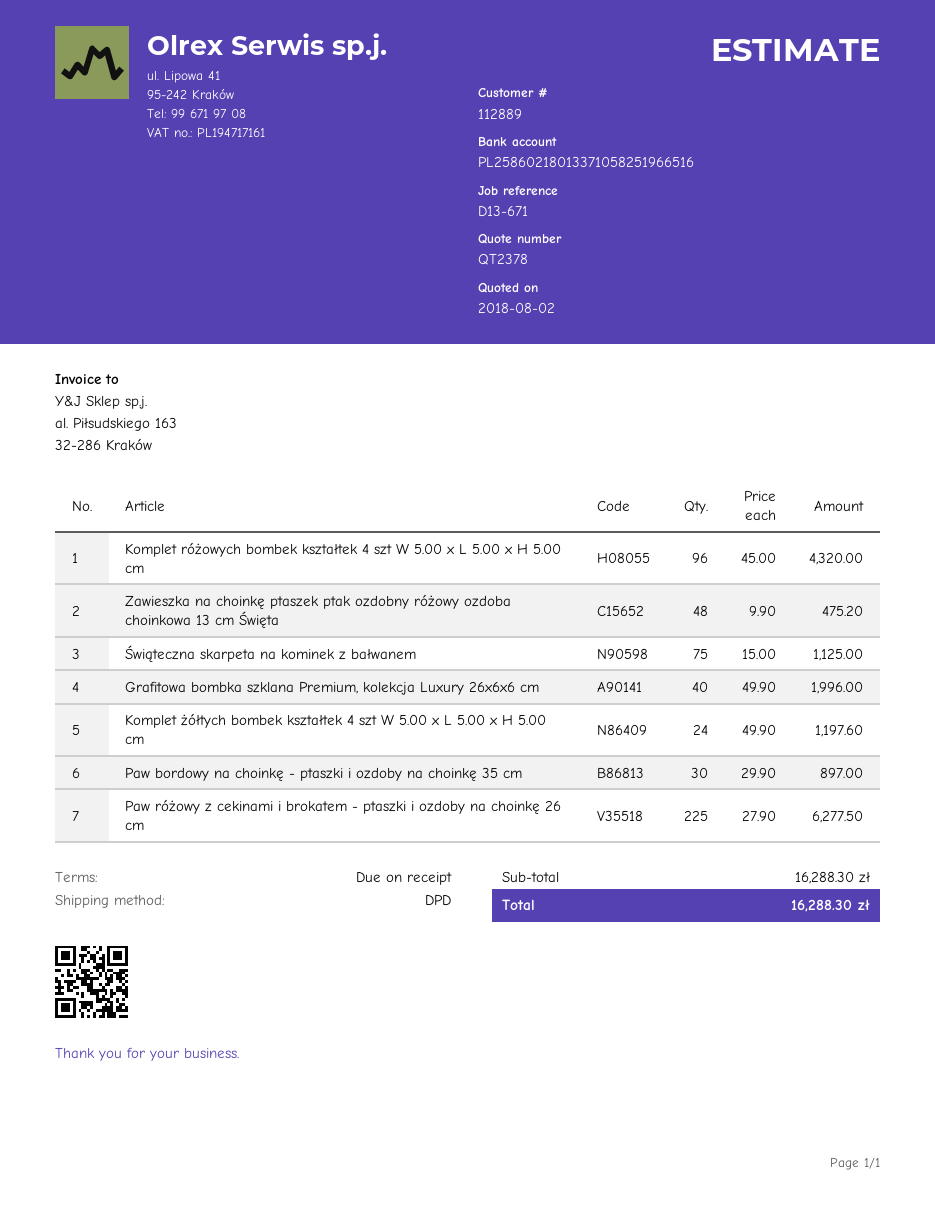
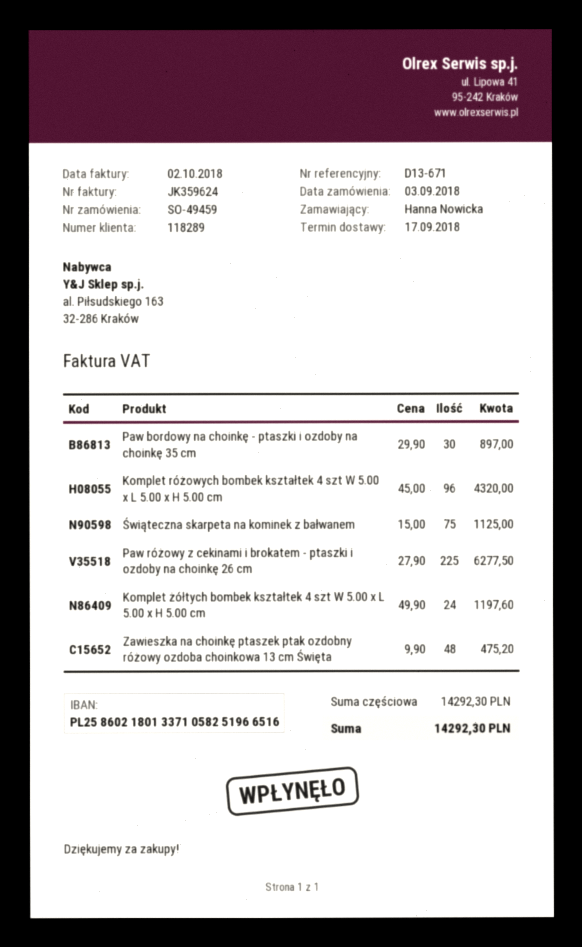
customer number: 112889 -> 118289
Grafitowa bombka szklana Premium, kolekcja Luxury 26x6x6 cm: 40 x 49.90 = 1996.00 -> none
subtotal: 16288.30 -> 14292.30
total: 16288.30 -> 14292.30

